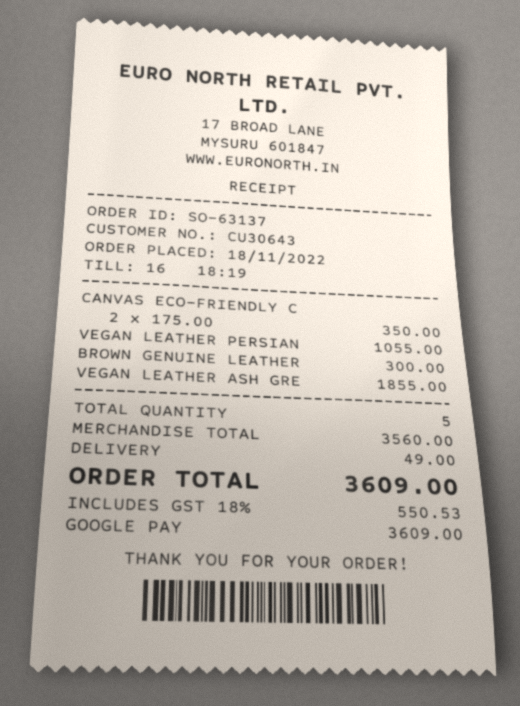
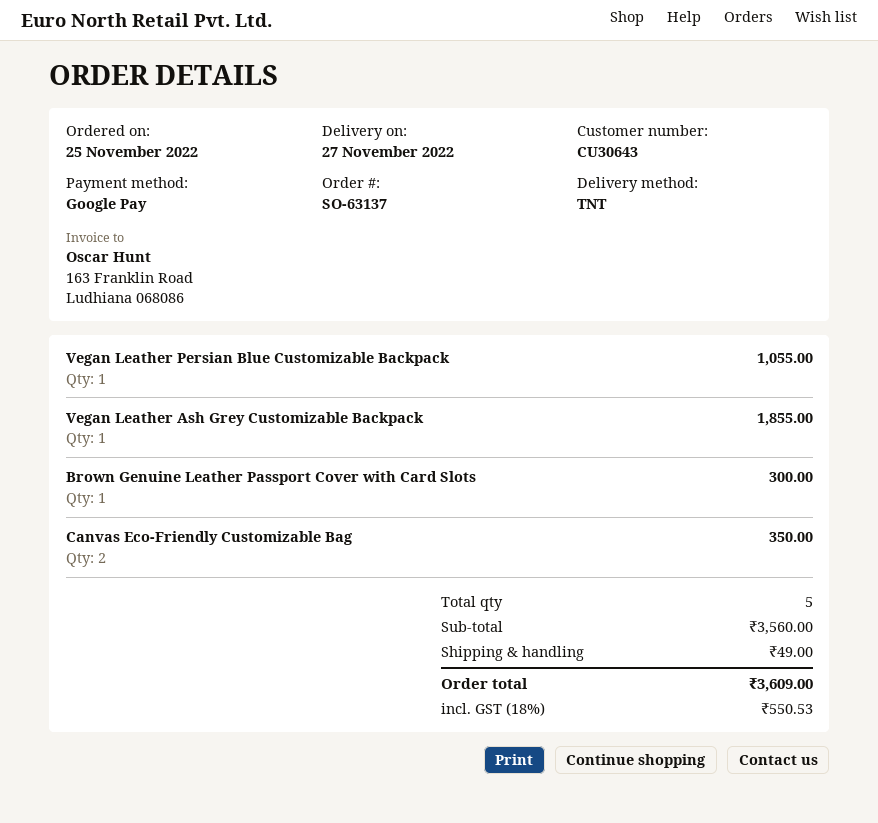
order date: 2022-11-18 -> 2022-11-25

